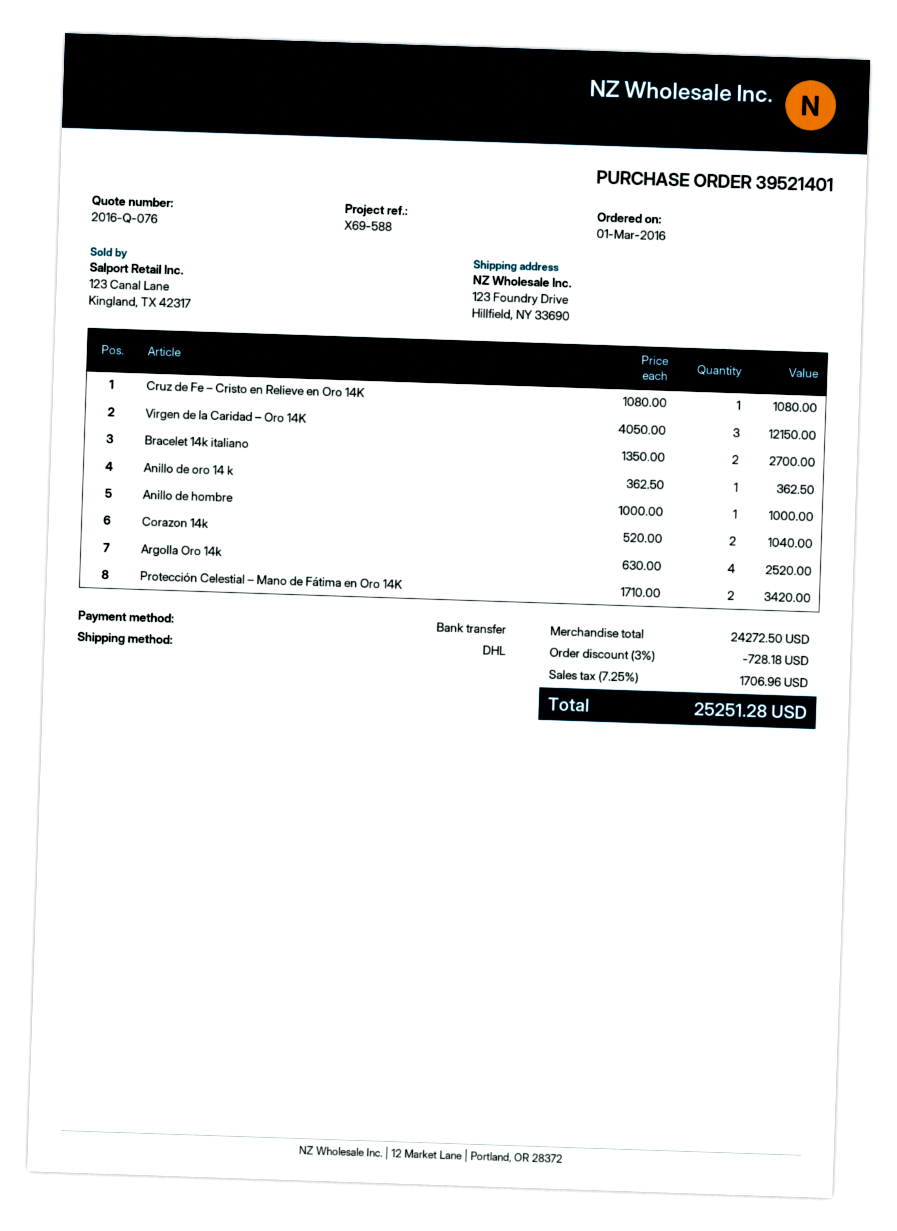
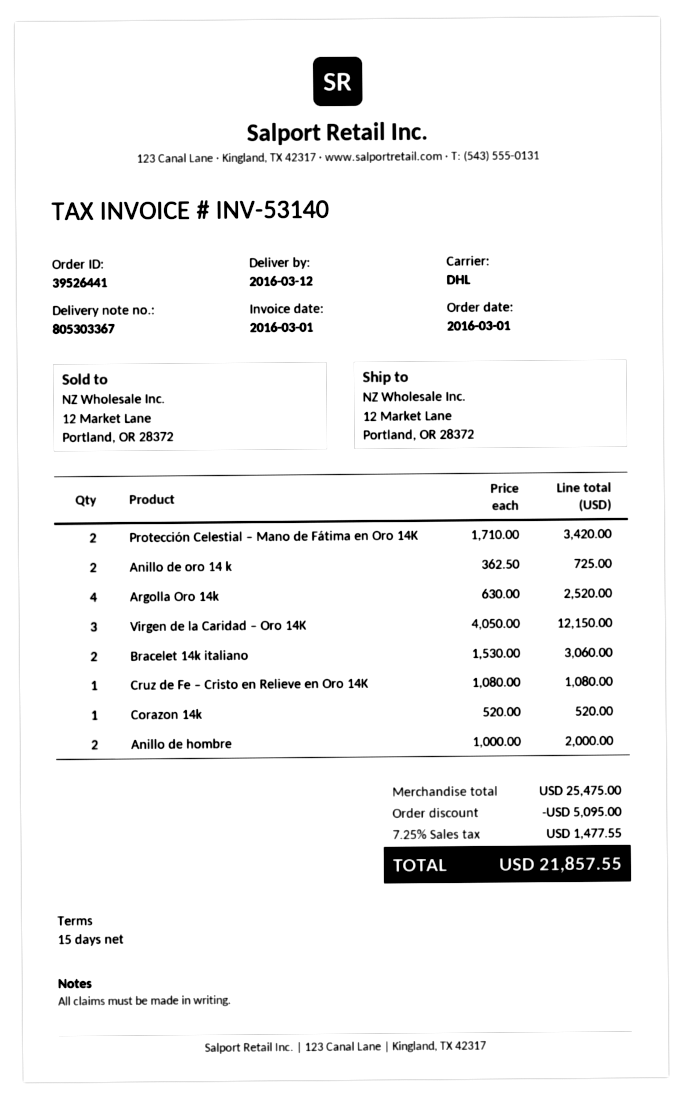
order number: 39521401 -> 39526441
ship to: 123 Foundry Drive, Hillfield, NY 33690 -> 12 Market Lane, Portland, OR 28372
Bracelet 14k italiano: 2 x 1350.00 = 2700.00 -> 2 x 1530.00 = 3060.00
Anillo de oro 14 k: 1 x 362.50 = 362.50 -> 2 x 362.50 = 725.00
Anillo de hombre: 1 x 1000.00 = 1000.00 -> 2 x 1000.00 = 2000.00
Corazon 14k: 2 x 520.00 = 1040.00 -> 1 x 520.00 = 520.00
subtotal: 24272.50 -> 25475.00
discount: 728.18 -> 5095.00
tax: 7.25% = 1706.96 -> 7.25% = 1477.55
total: 25251.28 -> 21857.55

